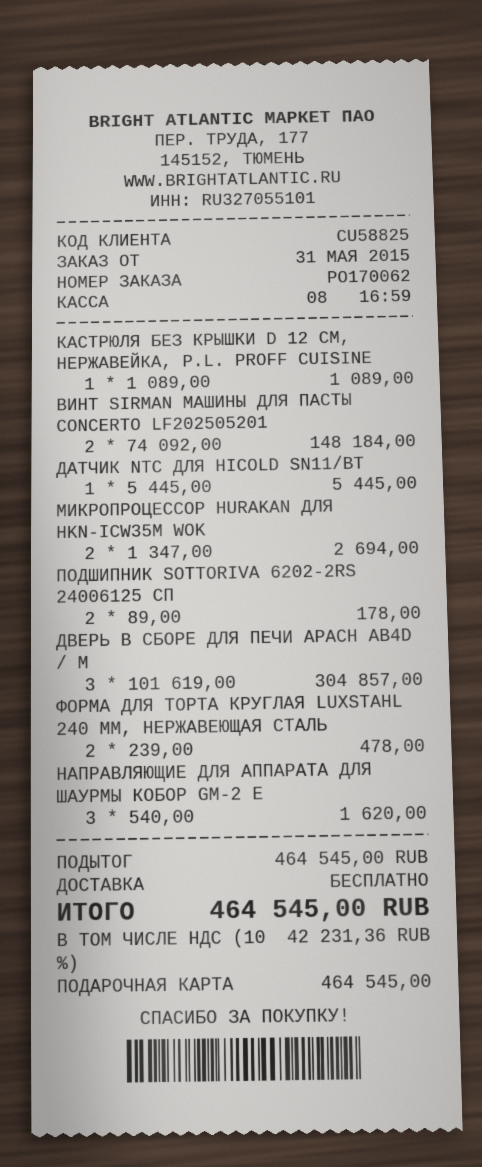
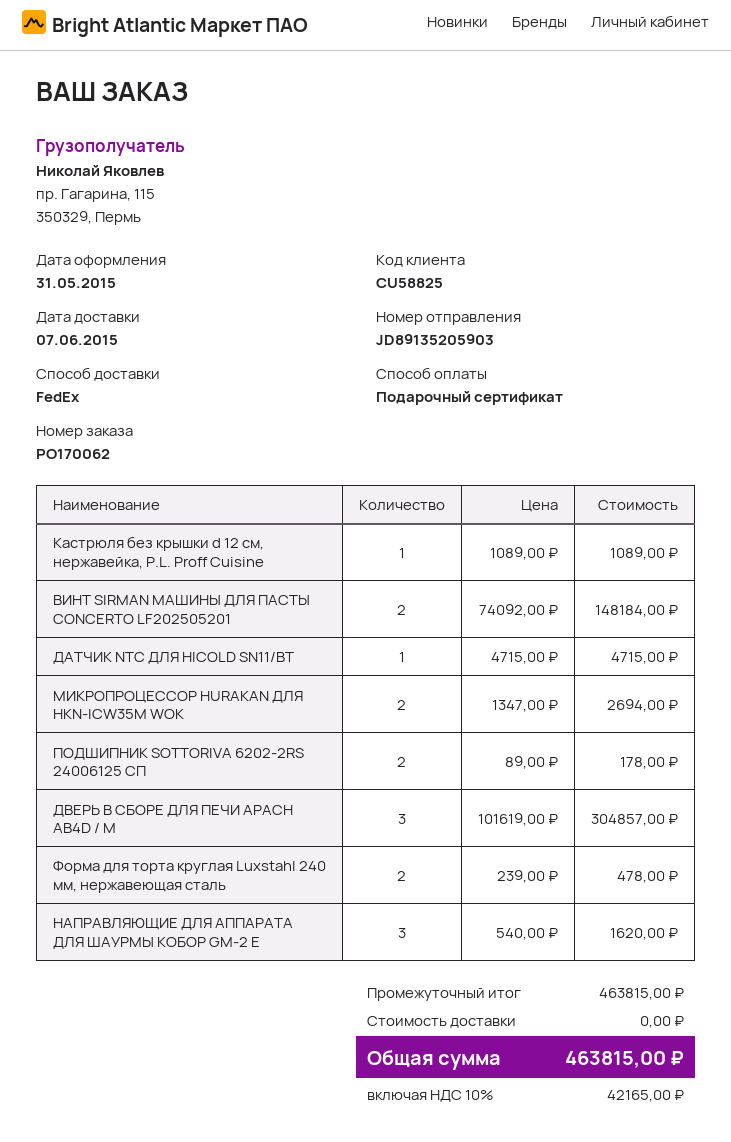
ДАТЧИК NTC ДЛЯ HICOLD SN11/BT: 1 x 5445.00 = 5445.00 -> 1 x 4715.00 = 4715.00
subtotal: 464545.00 -> 463815.00
tax: 10% = 42231.36 -> 10% = 42165.00
total: 464545.00 -> 463815.00

